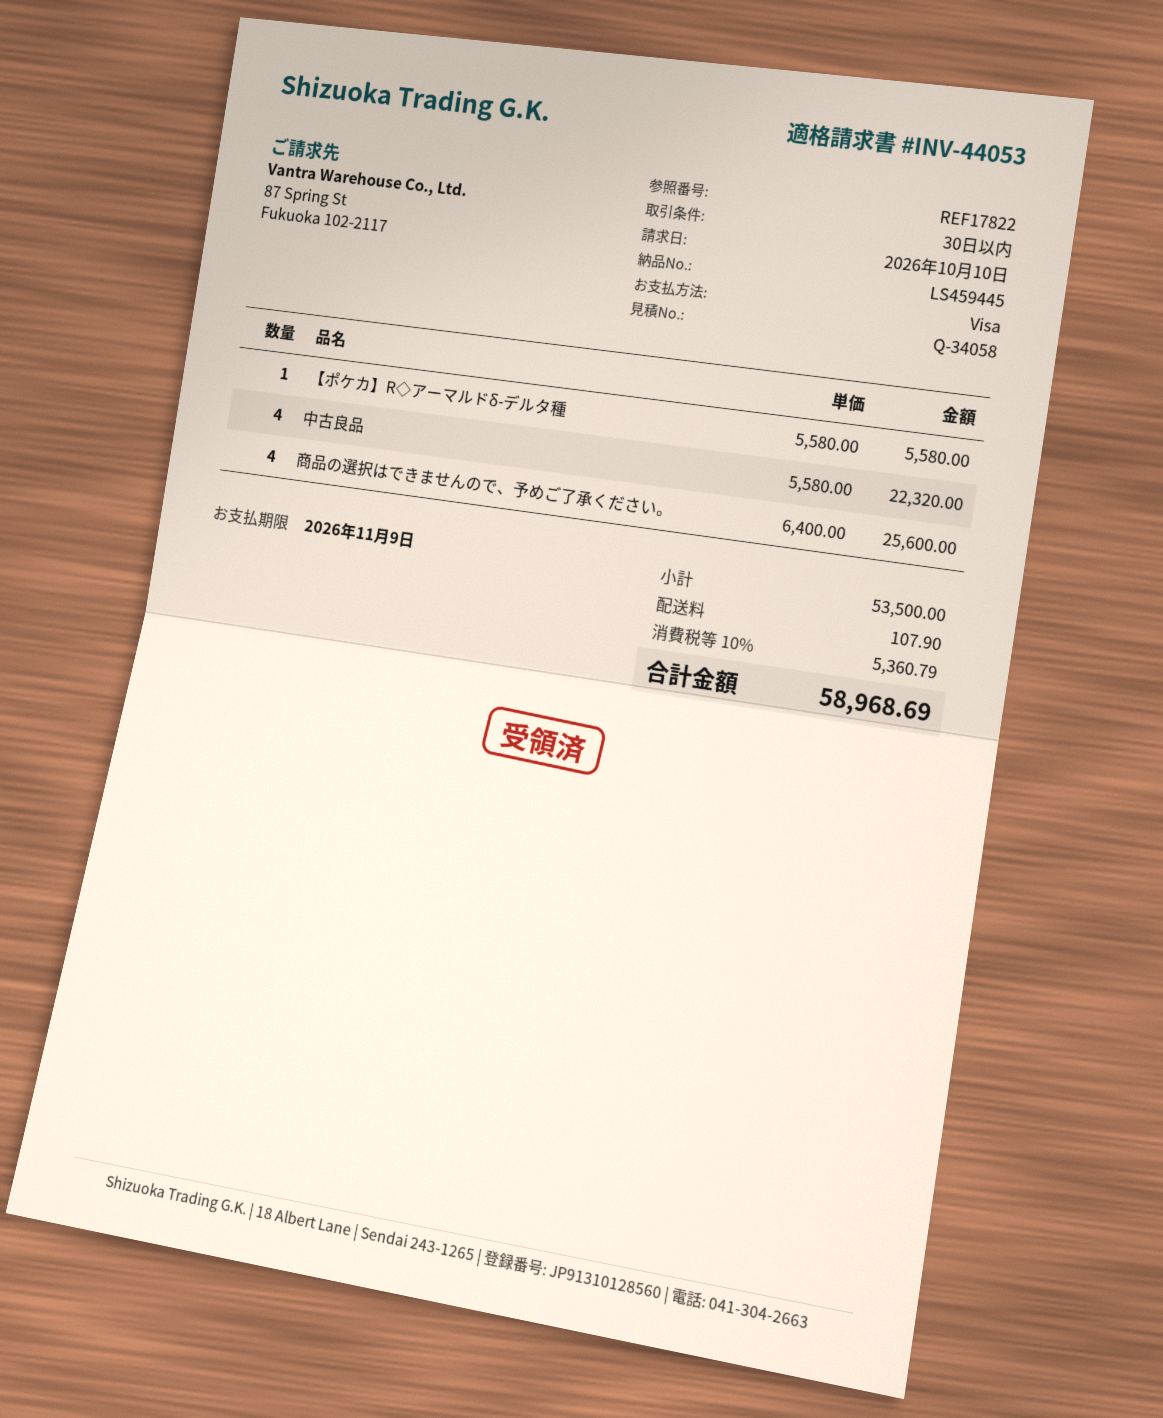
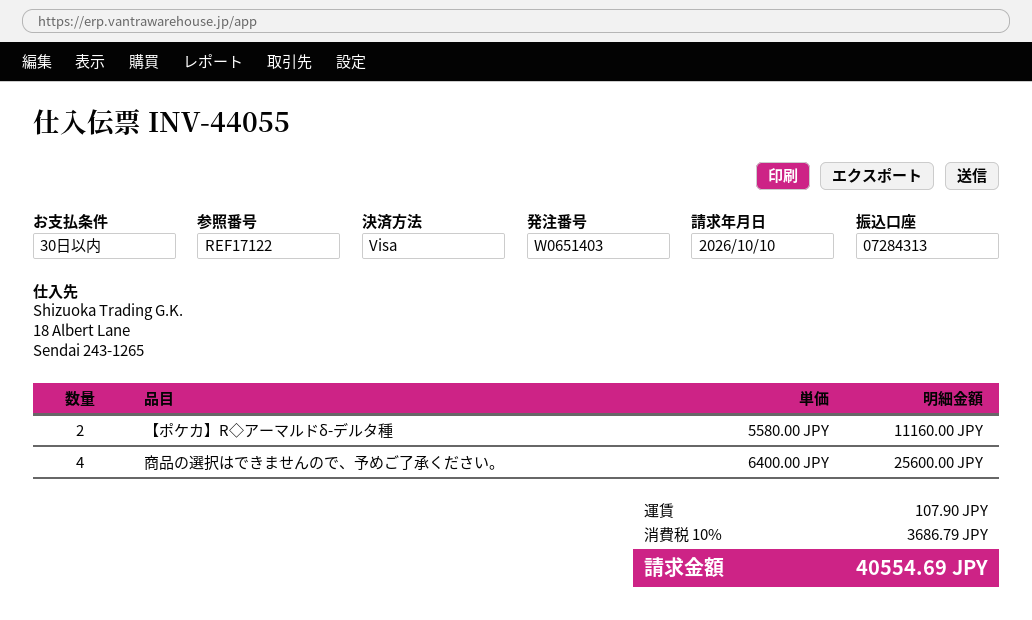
invoice number: INV-44053 -> INV-44055
reference: REF17822 -> REF17122
【ポケカ】R◇アーマルドδ-デルタ種: 1 x 5580.00 = 5580.00 -> 2 x 5580.00 = 11160.00
中古良品: 4 x 5580.00 = 22320.00 -> none
tax: 10% = 5360.79 -> 10% = 3686.79
total: 58968.69 -> 40554.69

